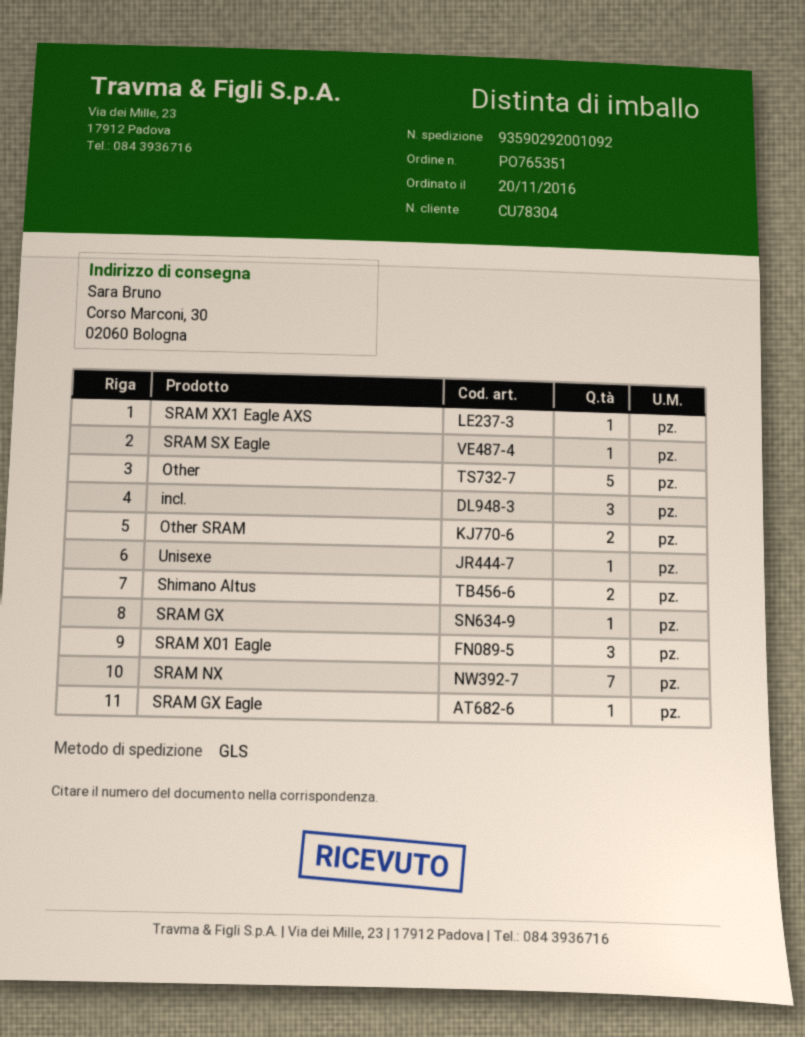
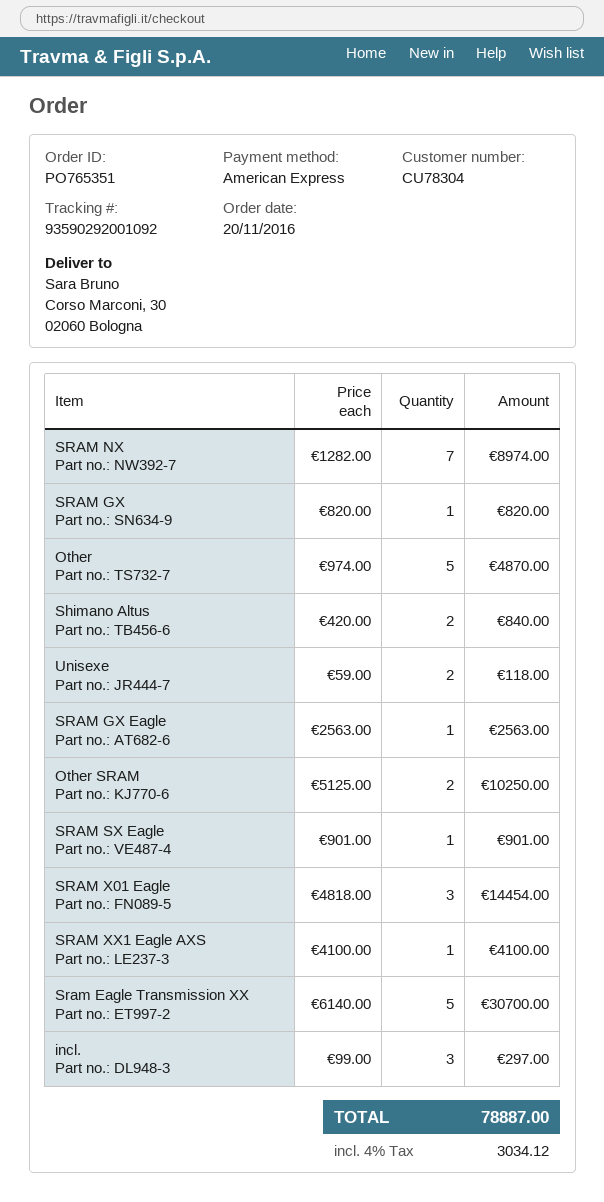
Unisexe: 1 -> 2
Sram Eagle Transmission XX: none -> 5

